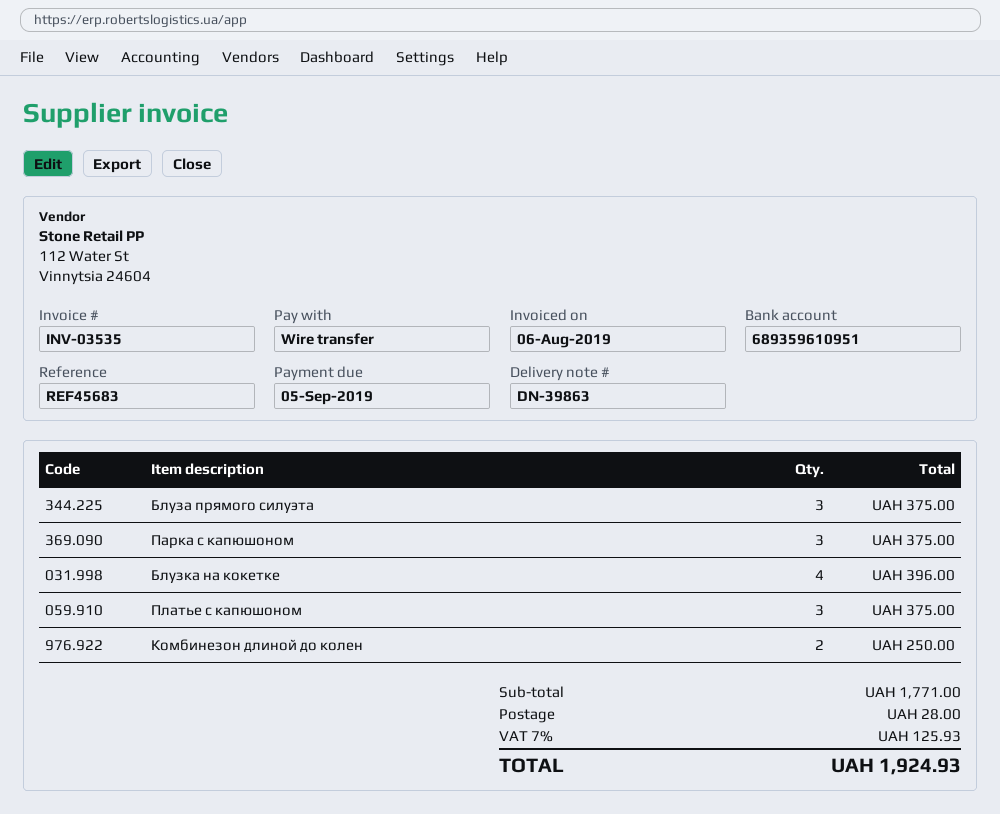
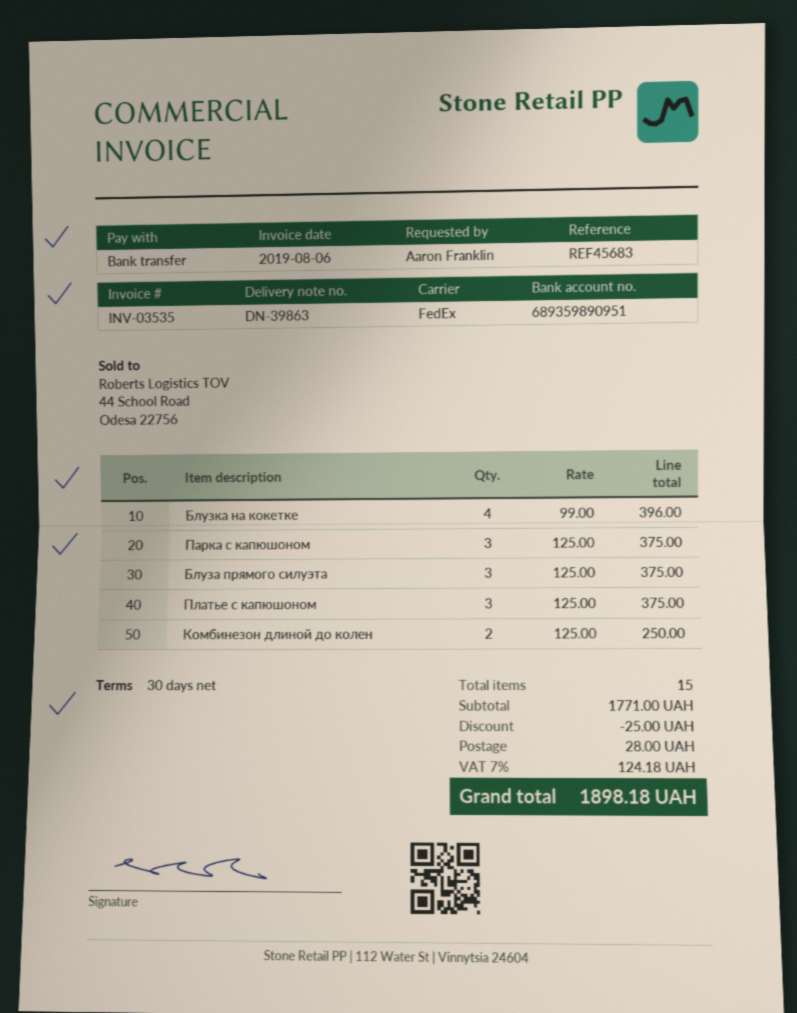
bank account: 689359610951 -> 689359890951
discount: none -> 25.00
tax: 7% = 125.93 -> 7% = 124.18
total: 1924.93 -> 1898.18

